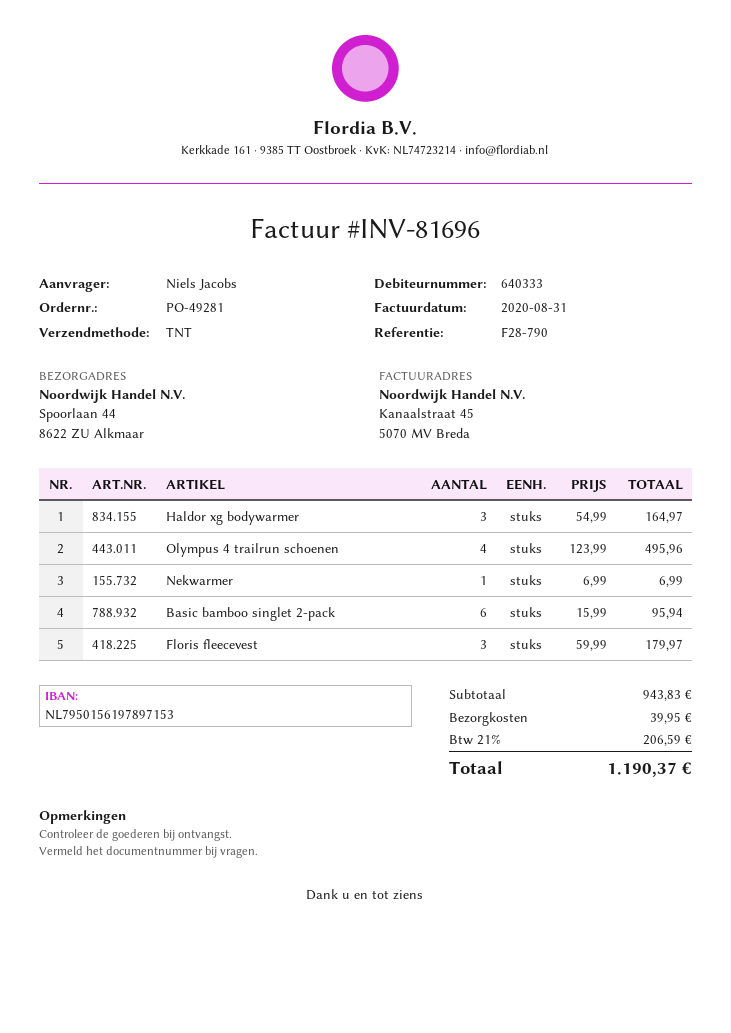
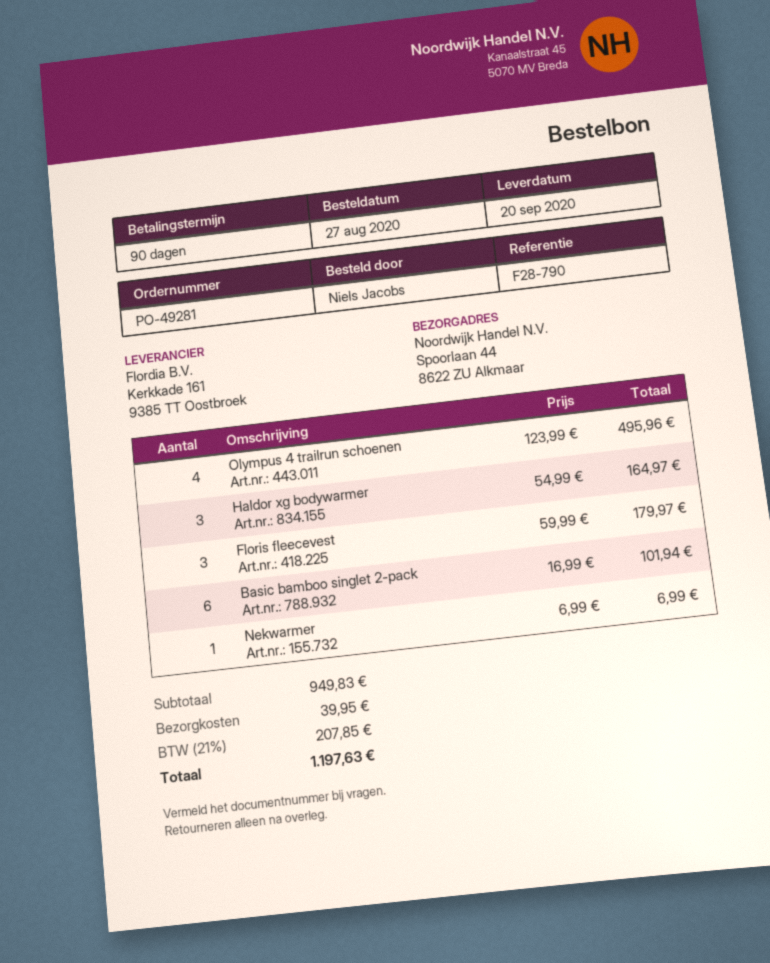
Basic bamboo singlet 2-pack: 6 x 15.99 = 95.94 -> 6 x 16.99 = 101.94
subtotal: 943.83 -> 949.83
tax: 21% = 206.59 -> 21% = 207.85
total: 1190.37 -> 1197.63

